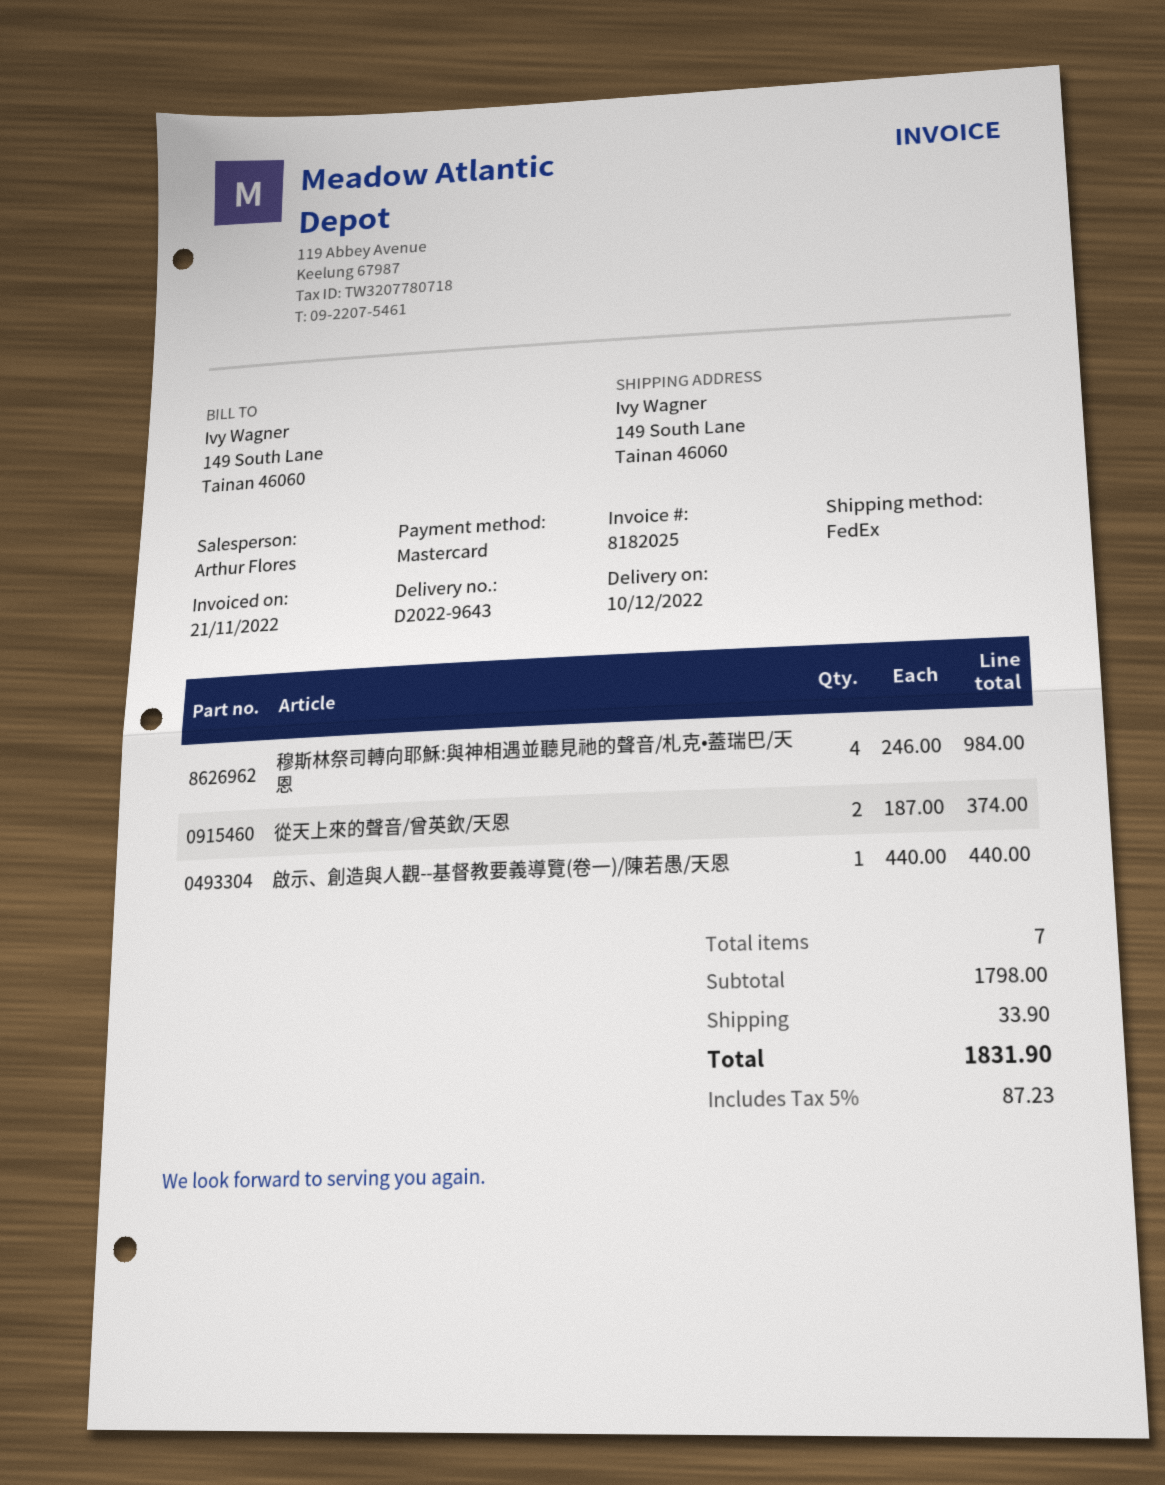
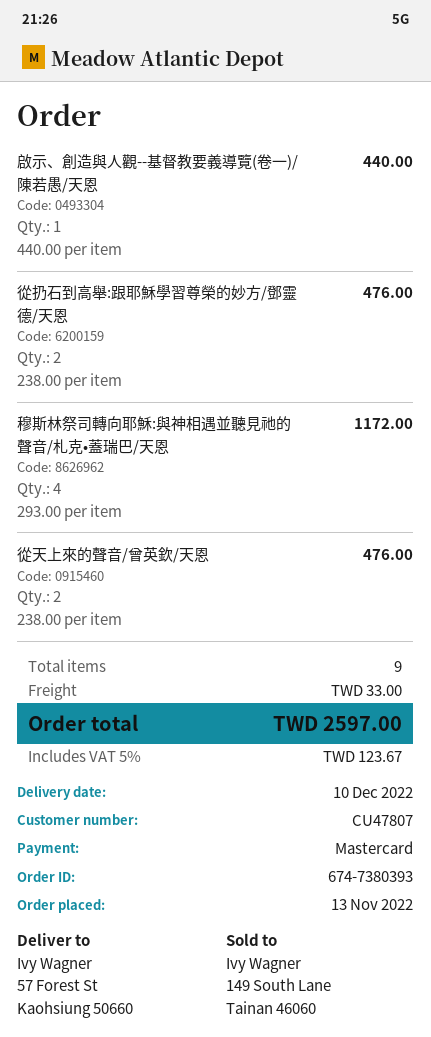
ship to: 149 South Lane, Tainan 46060 -> 57 Forest St, Kaohsiung 50660
穆斯林祭司轉向耶穌:與神相遇並聽見祂的聲音/札克•蓋瑞巴/天恩: 4 x 246.00 = 984.00 -> 4 x 293.00 = 1172.00
從天上來的聲音/曾英欽/天恩: 2 x 187.00 = 374.00 -> 2 x 238.00 = 476.00
從扔石到高舉:跟耶穌學習尊榮的妙方/鄧靈德/天恩: none -> 2 x 238.00 = 476.00
total quantity: 7 -> 9
shipping: 33.90 -> 33.00
tax: 5% = 87.23 -> 5% = 123.67
total: 1831.90 -> 2597.00

